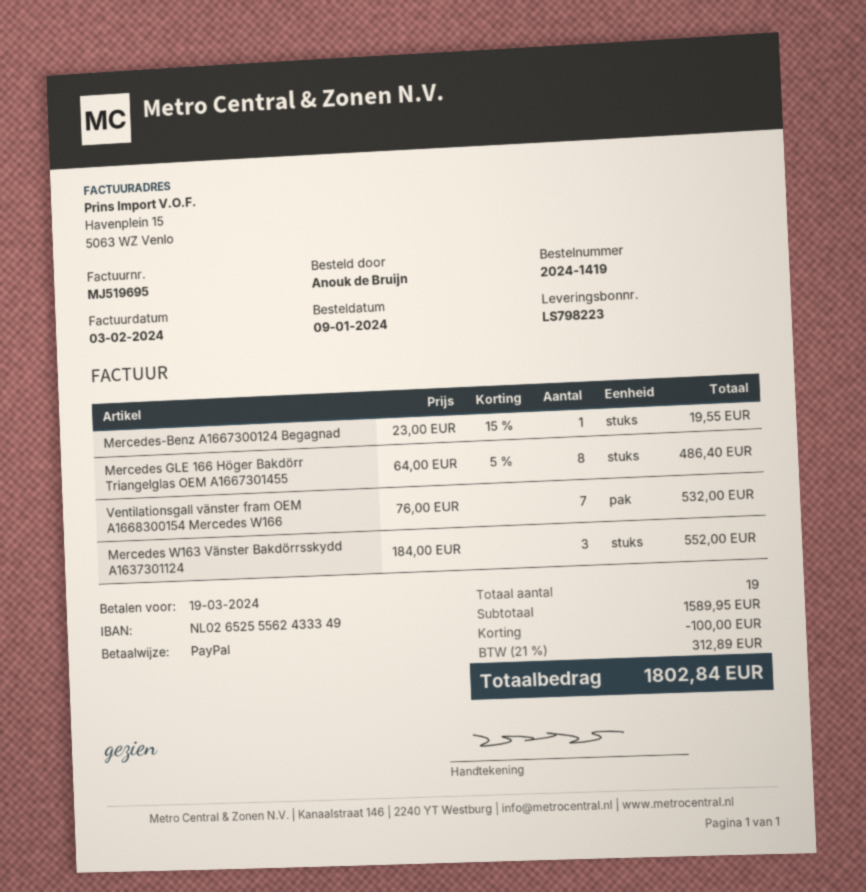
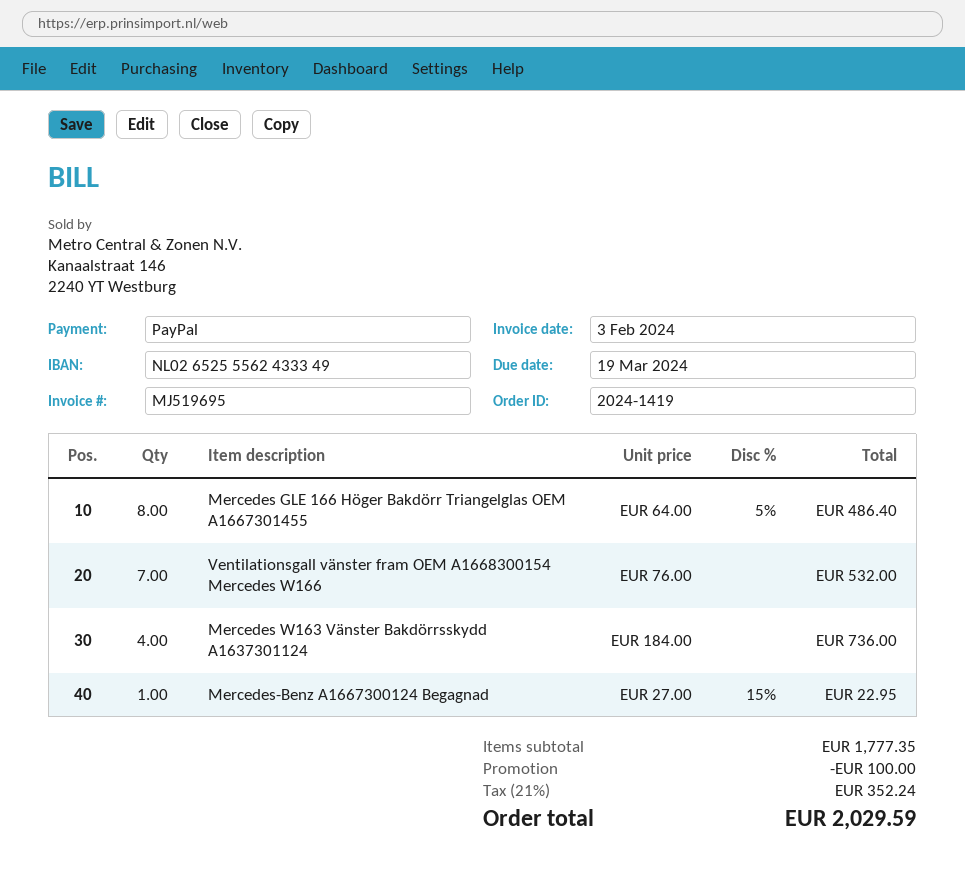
Mercedes-Benz A1667300124 Begagnad: 1 x 23.00 - 15% = 19.55 -> 1 x 27.00 - 15% = 22.95
Mercedes W163 Vänster Bakdörrsskydd A1637301124: 3 x 184.00 = 552.00 -> 4 x 184.00 = 736.00
subtotal: 1589.95 -> 1777.35
tax: 21% = 312.89 -> 21% = 352.24
total: 1802.84 -> 2029.59

